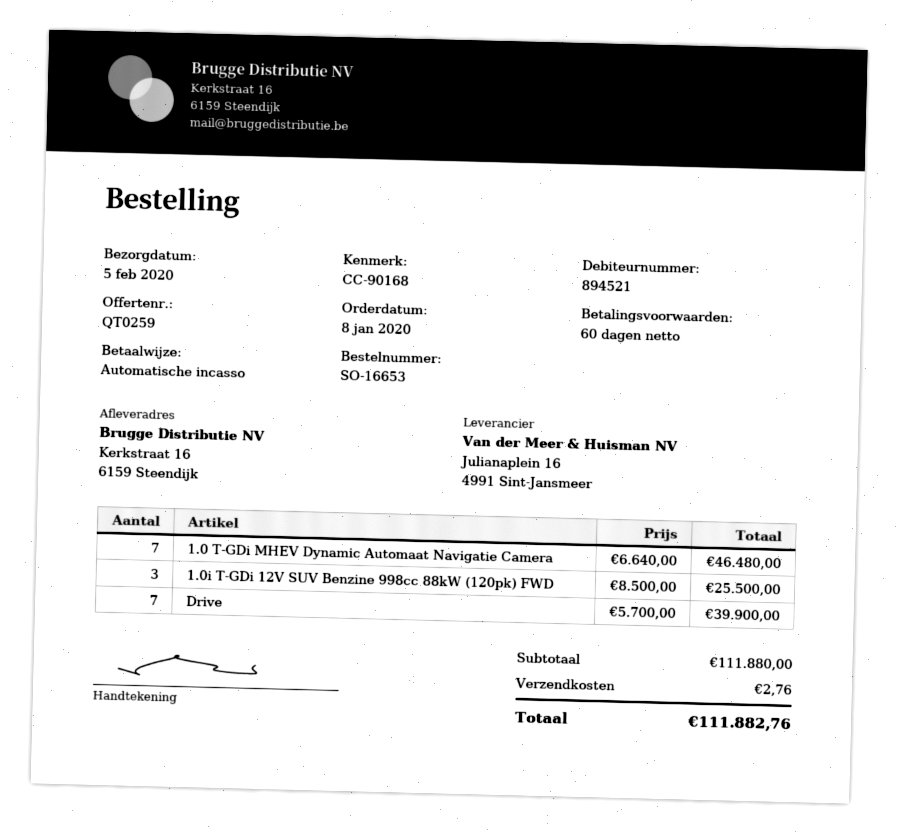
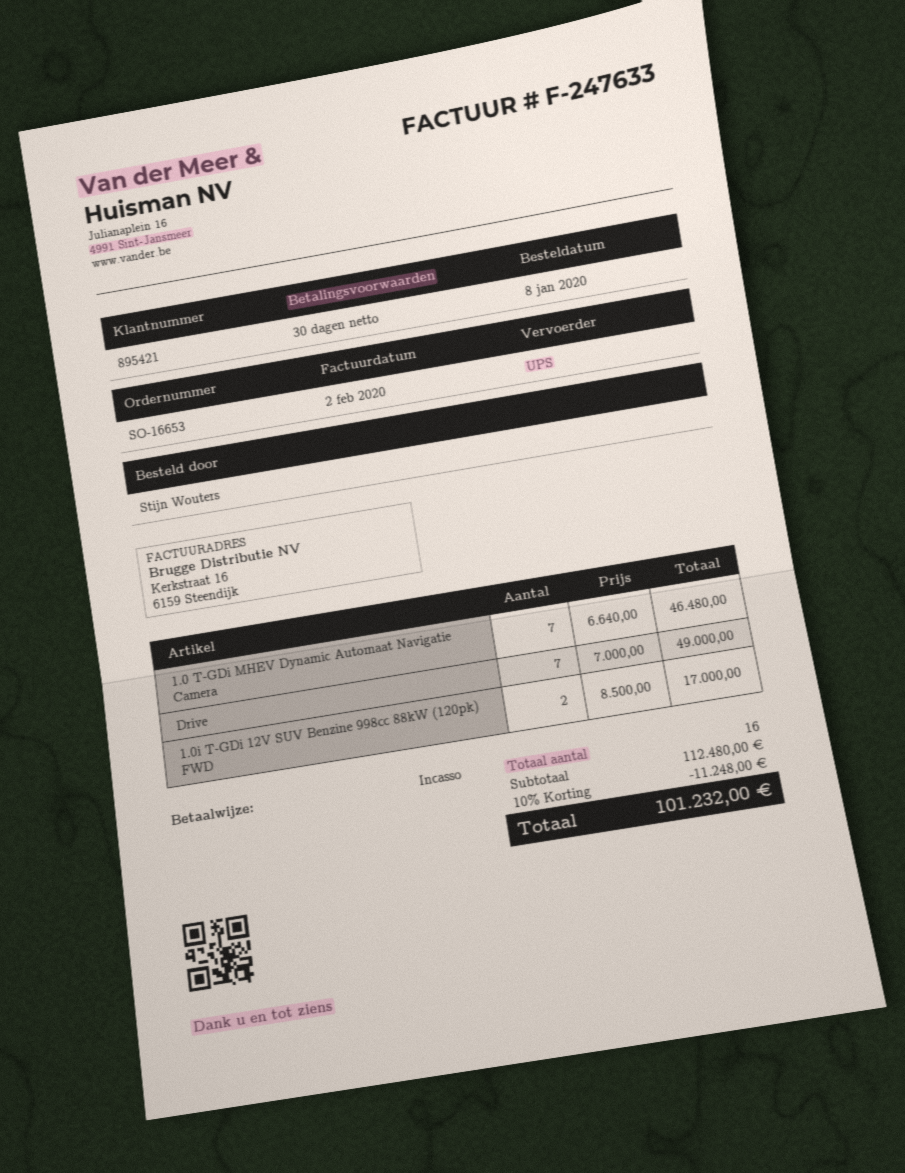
payment terms: 60 days -> 30 days
customer number: 894521 -> 895421
1.0i T-GDi 12V SUV Benzine 998cc 88kW (120pk) FWD: 3 x 8500.00 = 25500.00 -> 2 x 8500.00 = 17000.00
Drive: 7 x 5700.00 = 39900.00 -> 7 x 7000.00 = 49000.00
subtotal: 111880.00 -> 112480.00
discount: none -> 10% = 11248.00
shipping: 2.76 -> none
total: 111882.76 -> 101232.00

